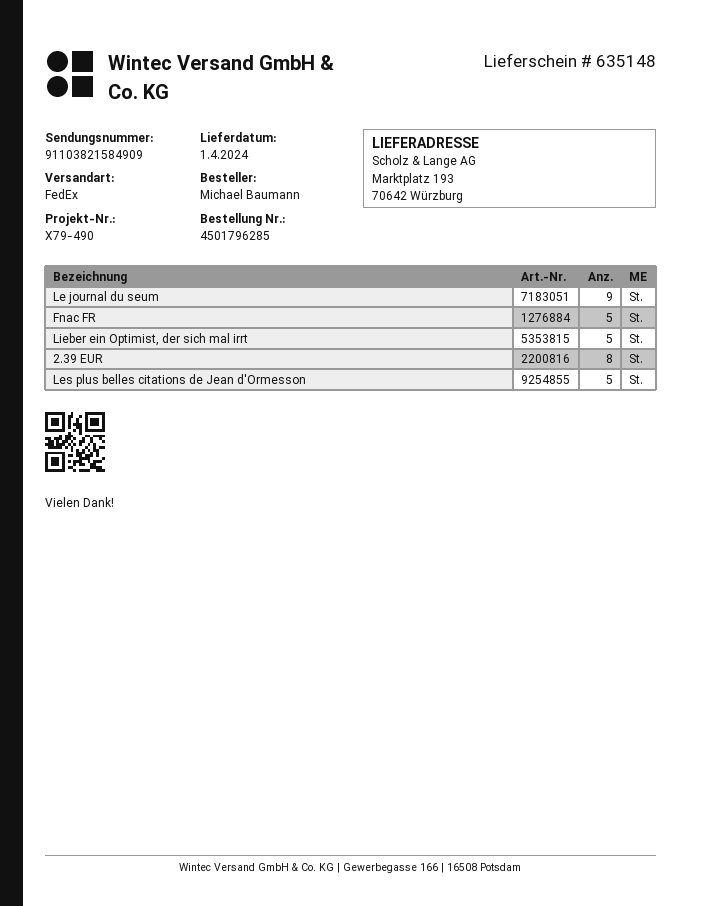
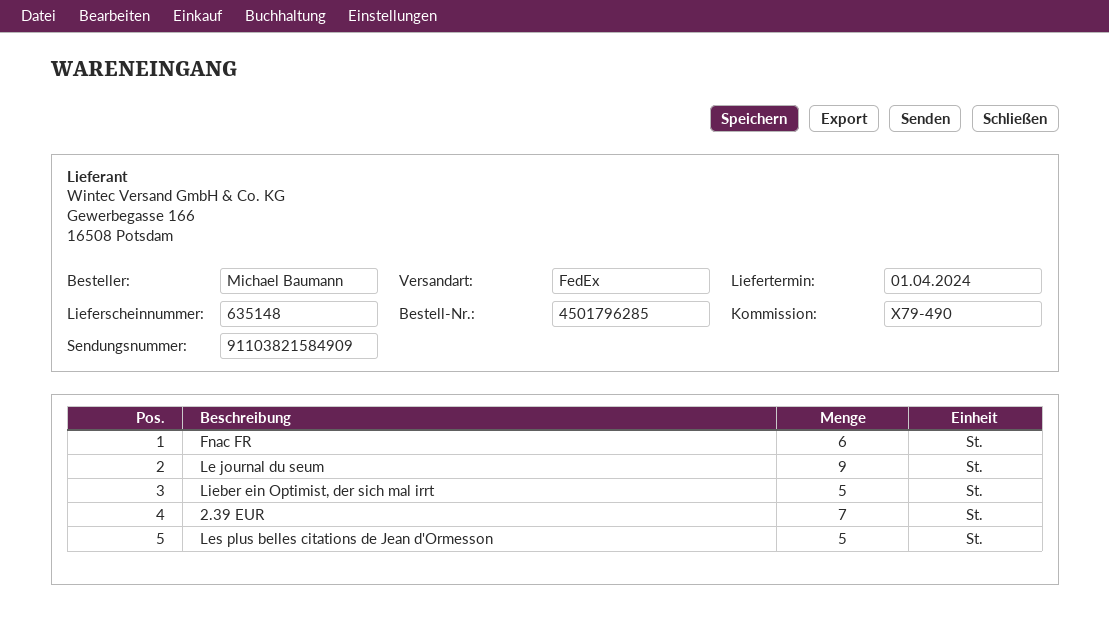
Fnac FR: 5 -> 6
2.39 EUR: 8 -> 7

